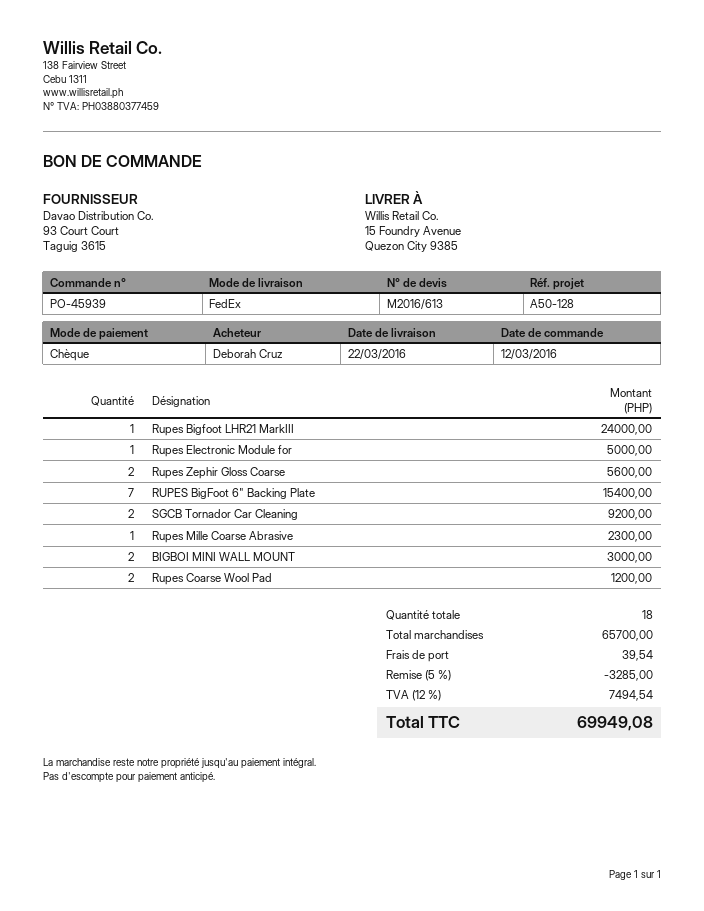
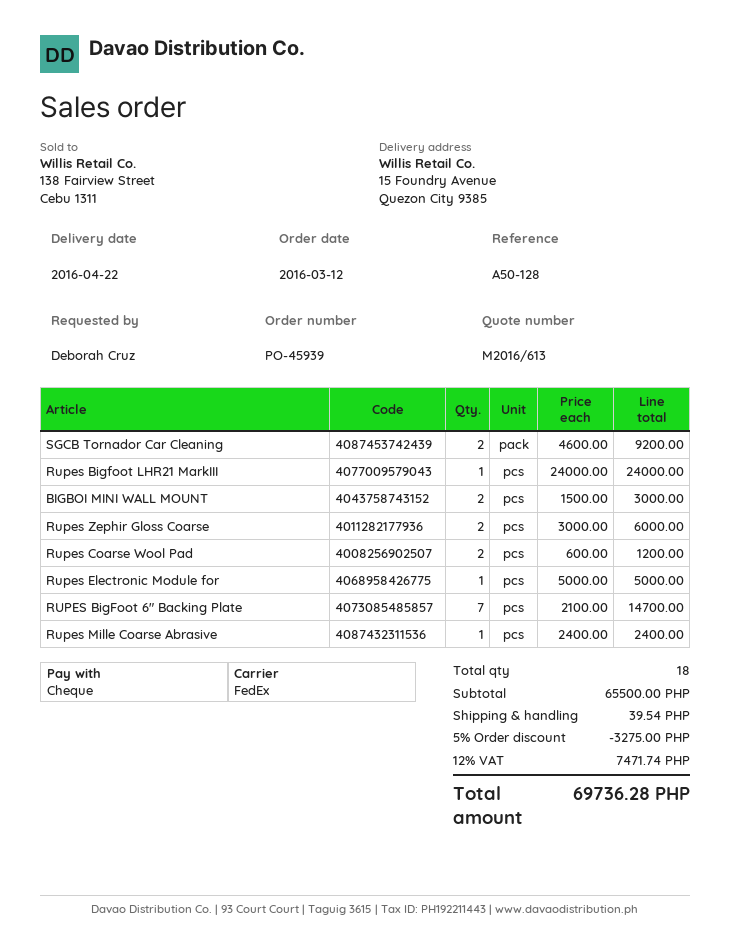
delivery date: 2016-03-22 -> 2016-04-22
Rupes Zephir Gloss Coarse: 2 for 5600.00 -> 2 for 6000.00
RUPES BigFoot 6" Backing Plate: 7 for 15400.00 -> 7 for 14700.00
Rupes Mille Coarse Abrasive: 1 for 2300.00 -> 1 for 2400.00
subtotal: 65700.00 -> 65500.00
discount: 5% = 3285.00 -> 5% = 3275.00
tax: 12% = 7494.54 -> 12% = 7471.74
total: 69949.08 -> 69736.28

